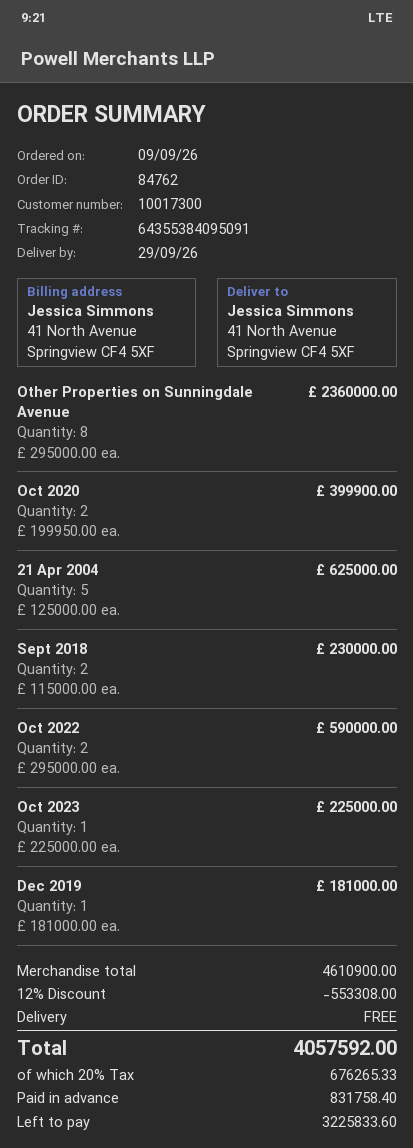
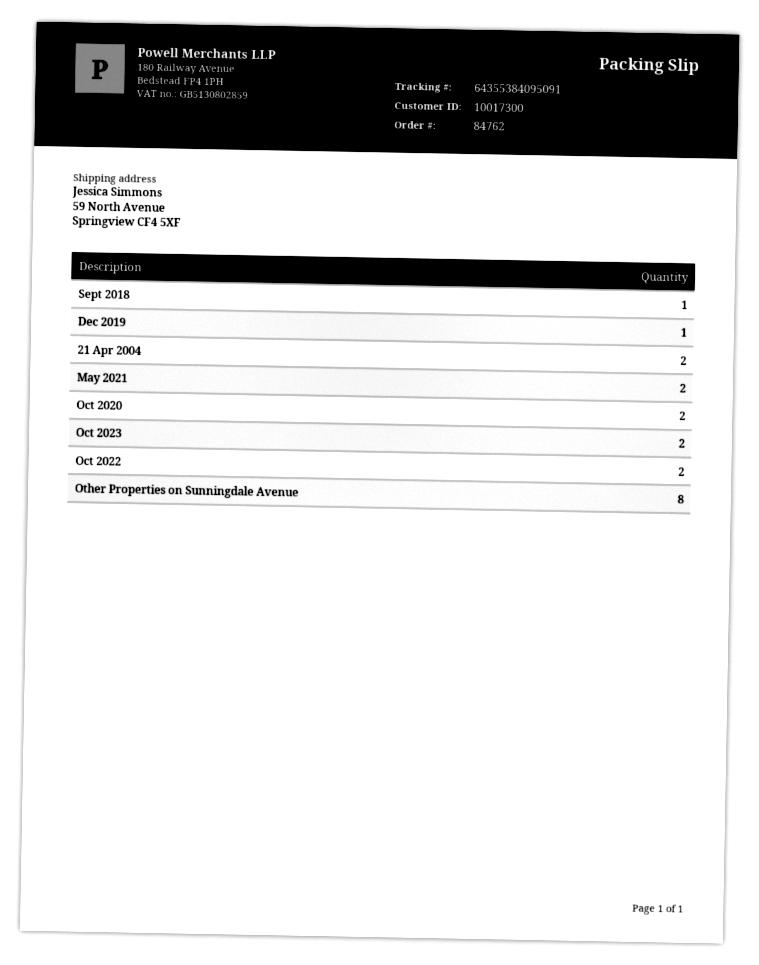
ship to: 41 North Avenue, Springview CF4 5XF -> 59 North Avenue, Springview CF4 5XF
21 Apr 2004: 5 -> 2
Sept 2018: 2 -> 1
Oct 2023: 1 -> 2
May 2021: none -> 2

